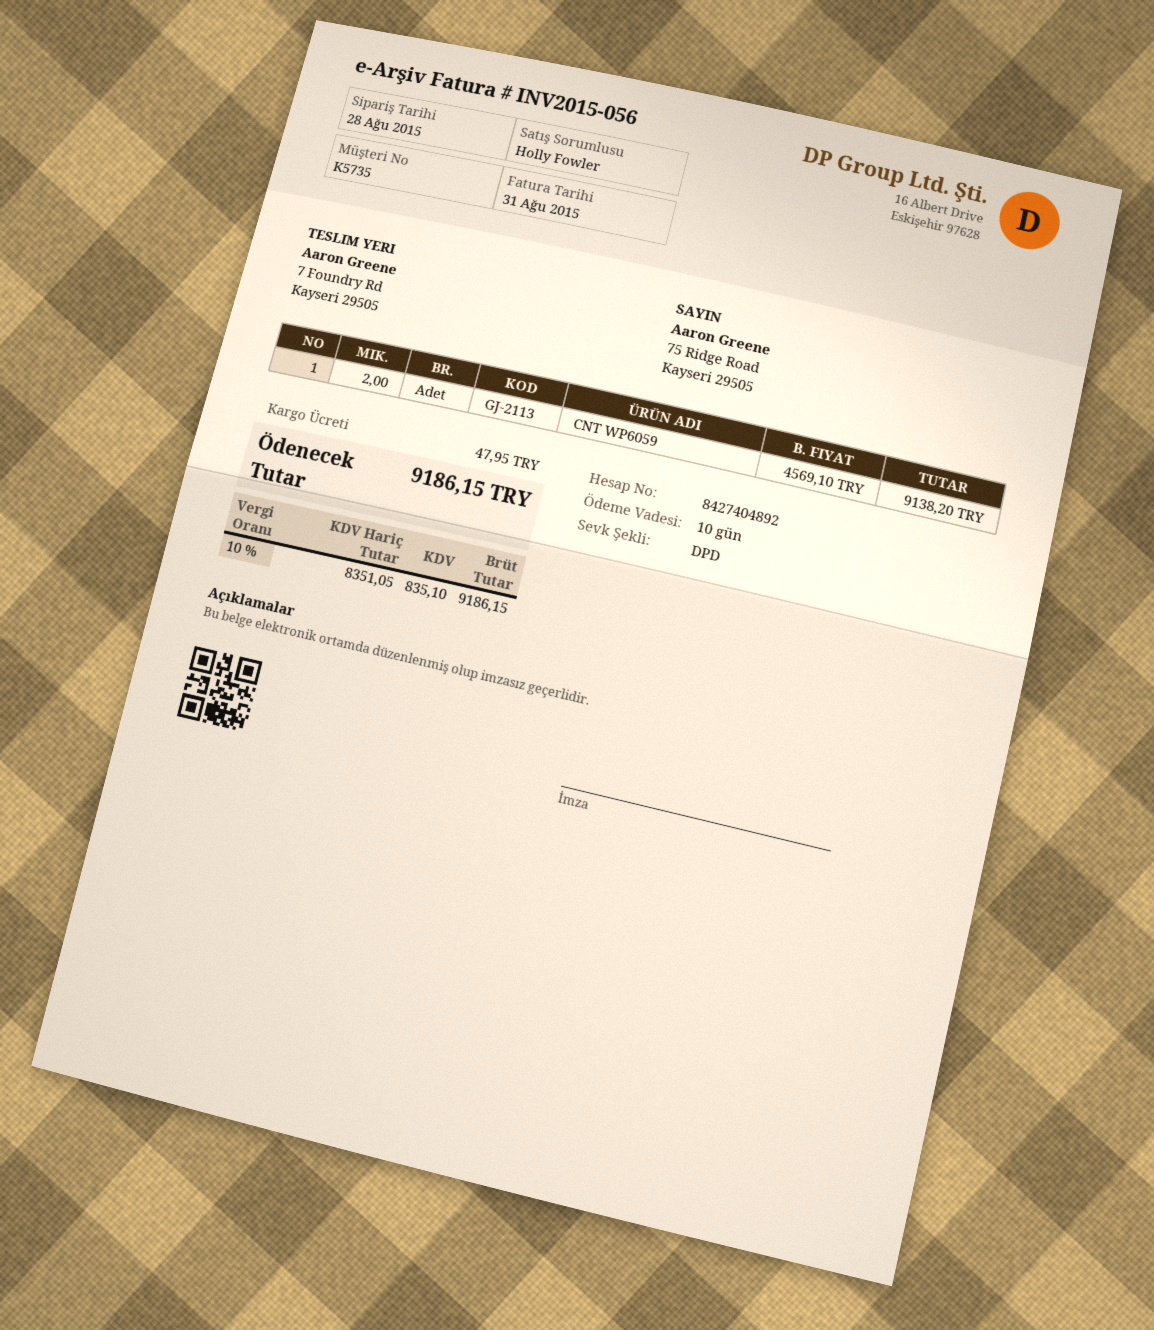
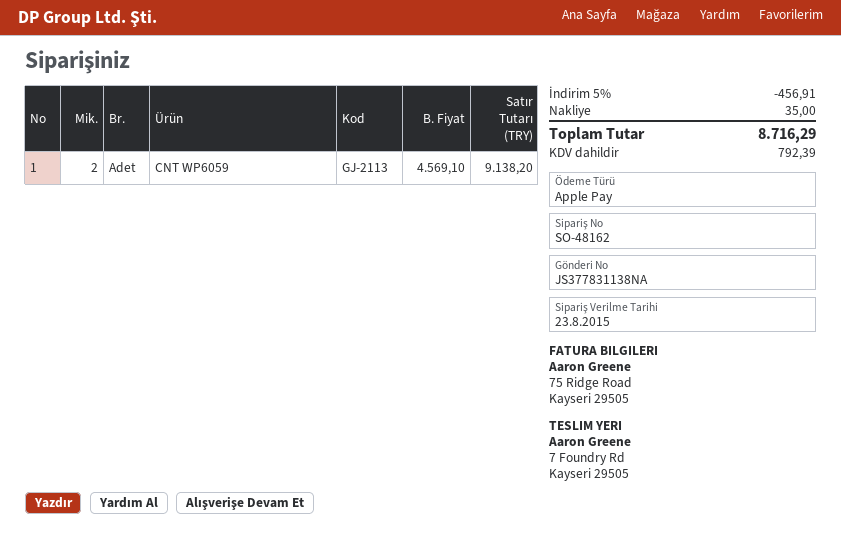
order date: 2015-08-28 -> 2015-08-23
discount: none -> 5% = 456.91
shipping: 47.95 -> 35.00
tax: 835.10 -> 792.39
total: 9186.15 -> 8716.29

